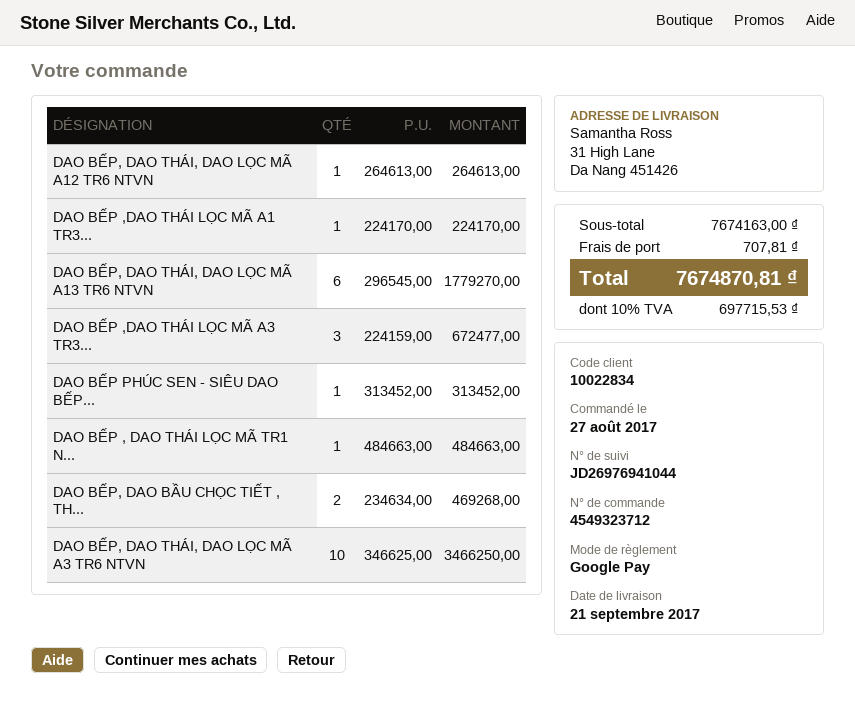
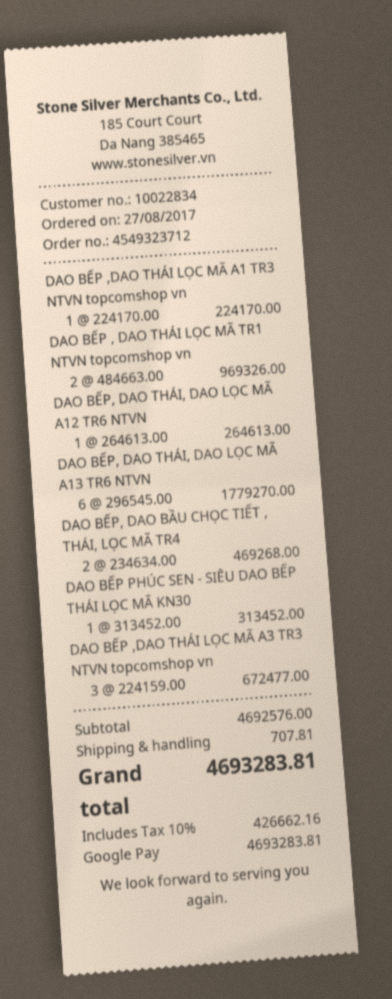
DAO BẾP , DAO THÁI LỌC MÃ TR1 N...: 1 x 484663.00 = 484663.00 -> 2 x 484663.00 = 969326.00
DAO BẾP, DAO THÁI, DAO LỌC MÃ A3 TR6 NTVN: 10 x 346625.00 = 3466250.00 -> none
subtotal: 7674163.00 -> 4692576.00
tax: 10% = 697715.53 -> 10% = 426662.16
total: 7674870.81 -> 4693283.81

